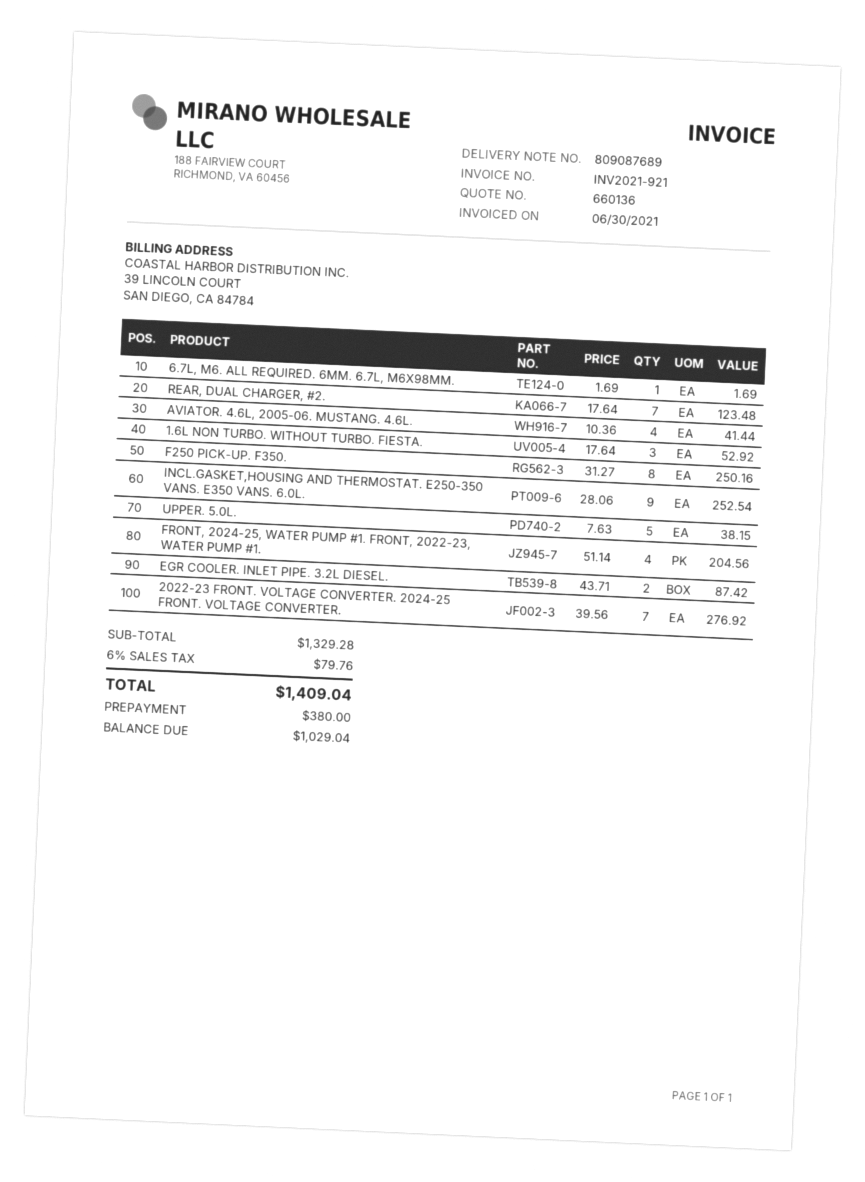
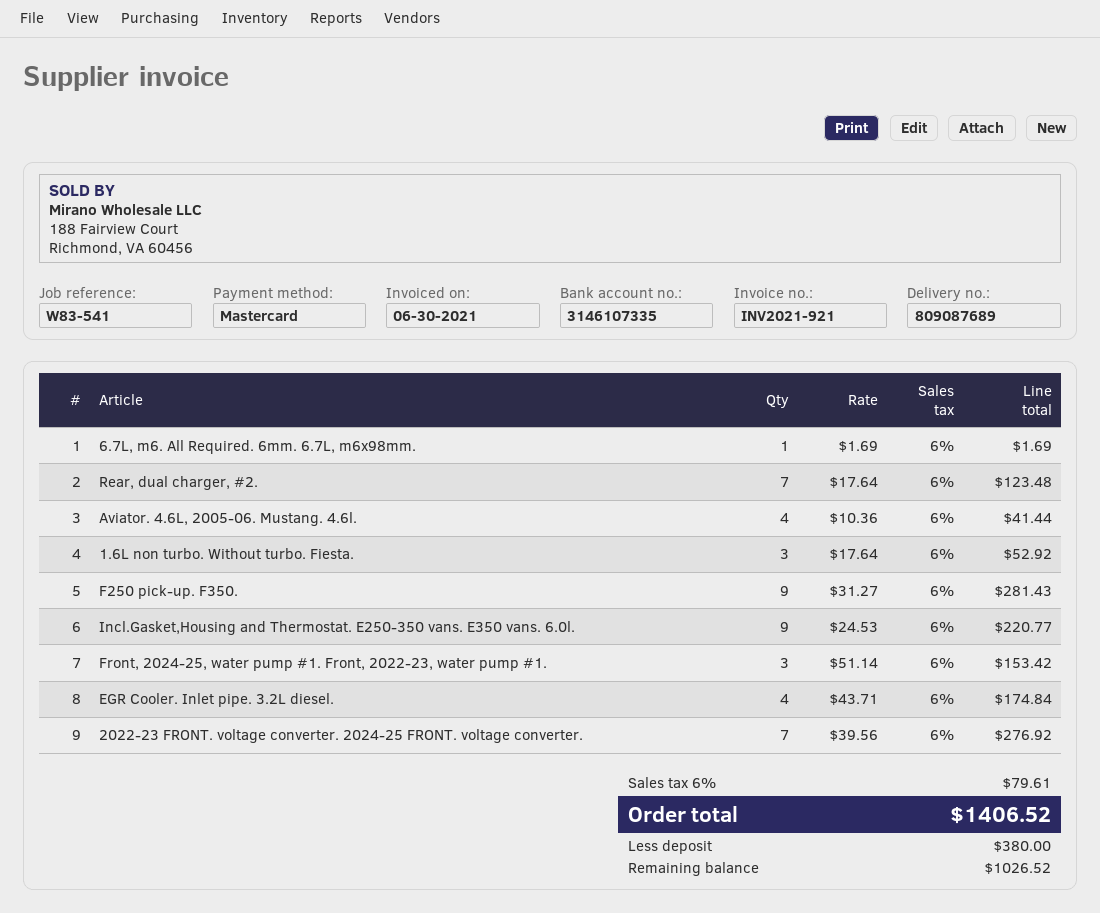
F250 PICK-UP. F350.: 8 x 31.27 = 250.16 -> 9 x 31.27 = 281.43
INCL.GASKET,HOUSING AND THERMOSTAT. E250-350 VANS. E350 VANS. 6.0L.: 9 x 28.06 = 252.54 -> 9 x 24.53 = 220.77
UPPER. 5.0L.: 5 x 7.63 = 38.15 -> none
FRONT, 2024-25, WATER PUMP #1. FRONT, 2022-23, WATER PUMP #1.: 4 x 51.14 = 204.56 -> 3 x 51.14 = 153.42
EGR COOLER. INLET PIPE. 3.2L DIESEL.: 2 x 43.71 = 87.42 -> 4 x 43.71 = 174.84
tax: 6% = 79.76 -> 6% = 79.61
total: 1409.04 -> 1406.52
balance: 1029.04 -> 1026.52

